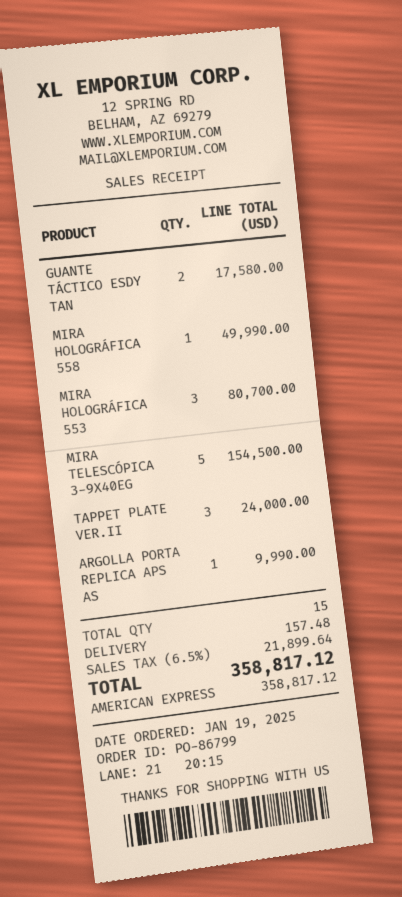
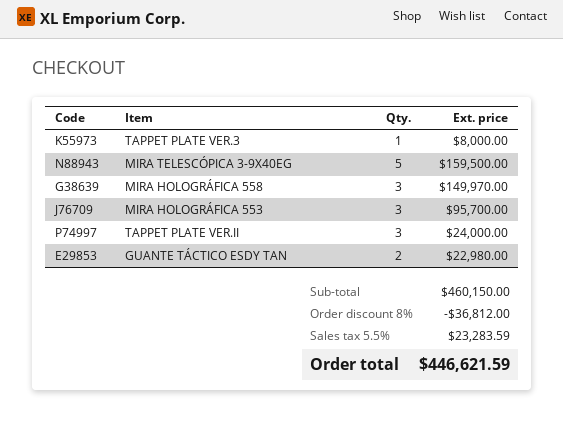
GUANTE TÁCTICO ESDY TAN: 2 for 17580.00 -> 2 for 22980.00
MIRA HOLOGRÁFICA 558: 1 for 49990.00 -> 3 for 149970.00
MIRA HOLOGRÁFICA 553: 3 for 80700.00 -> 3 for 95700.00
MIRA TELESCÓPICA 3-9X40EG: 5 for 154500.00 -> 5 for 159500.00
ARGOLLA PORTA REPLICA APS AS: 1 for 9990.00 -> none
TAPPET PLATE VER.3: none -> 1 for 8000.00
discount: none -> 8% = 36812.00
shipping: 157.48 -> none
tax: 6.5% = 21899.64 -> 5.5% = 23283.59
total: 358817.12 -> 446621.59

